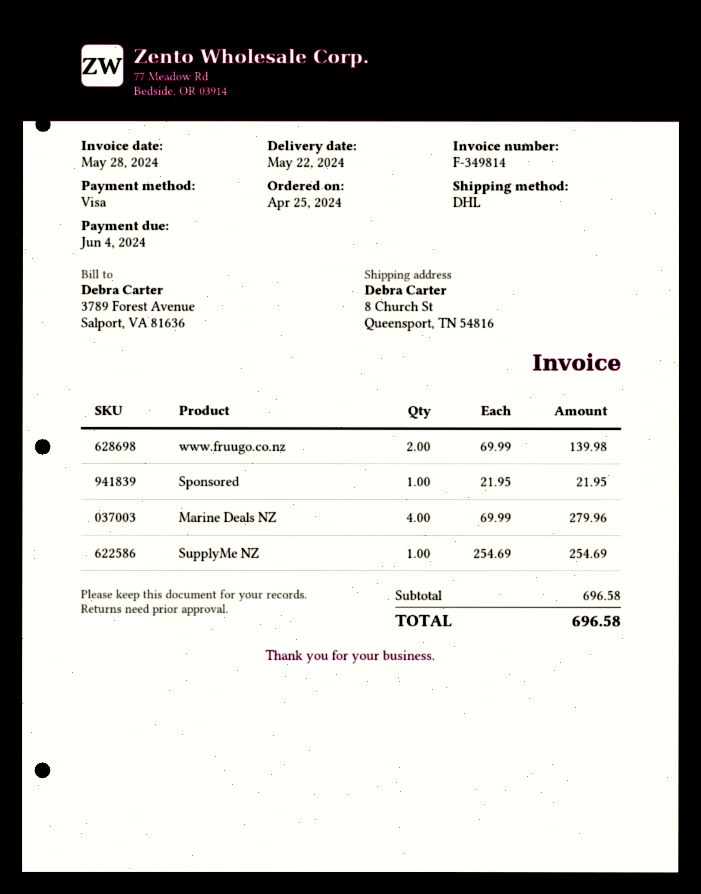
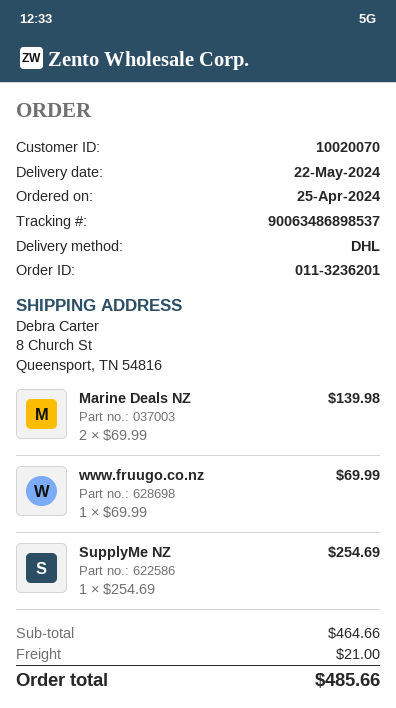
www.fruugo.co.nz: 2 x 69.99 = 139.98 -> 1 x 69.99 = 69.99
Sponsored: 1 x 21.95 = 21.95 -> none
Marine Deals NZ: 4 x 69.99 = 279.96 -> 2 x 69.99 = 139.98
subtotal: 696.58 -> 464.66
shipping: none -> 21.00
total: 696.58 -> 485.66

